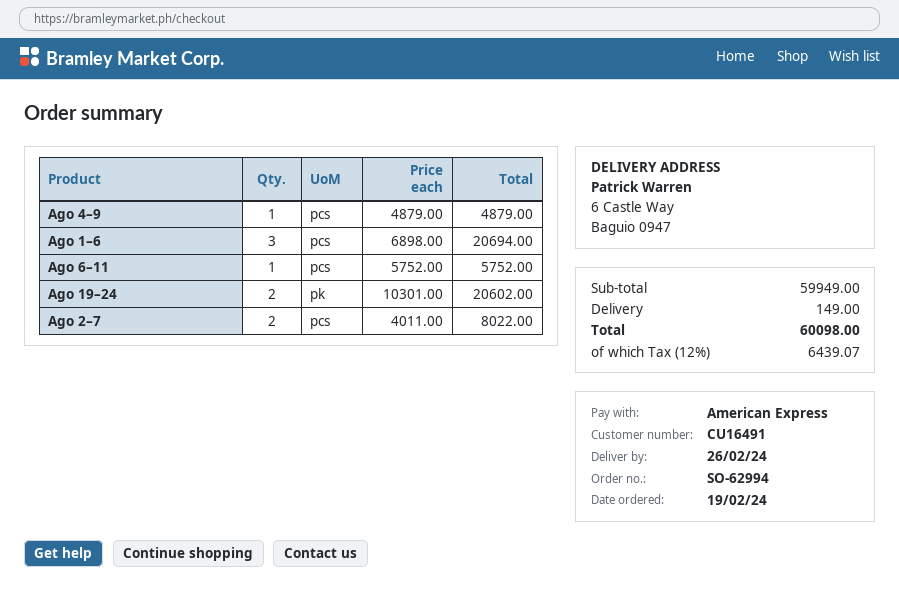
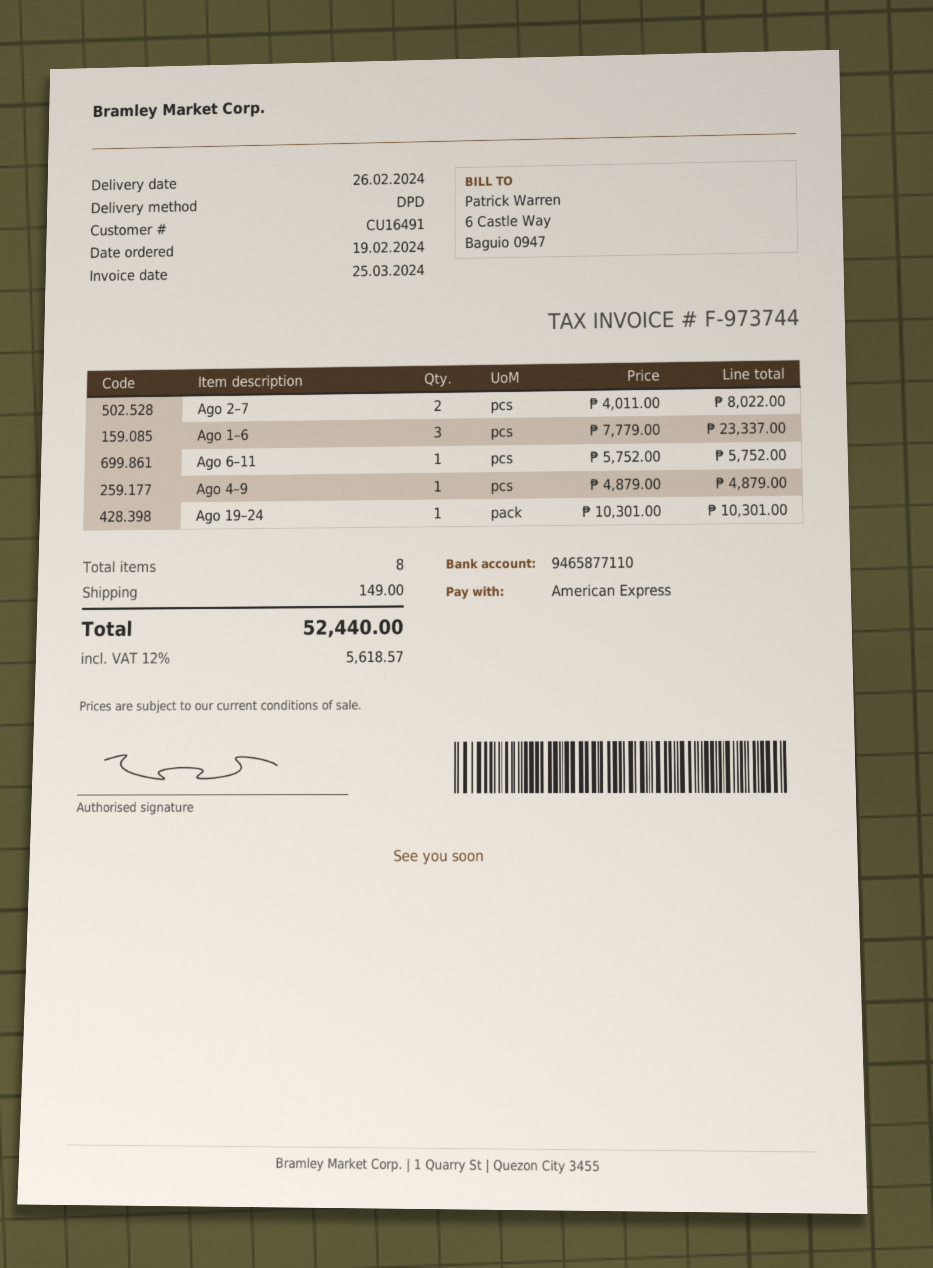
Ago 1–6: 3 x 6898.00 = 20694.00 -> 3 x 7779.00 = 23337.00
Ago 19–24: 2 x 10301.00 = 20602.00 -> 1 x 10301.00 = 10301.00
tax: 12% = 6439.07 -> 12% = 5618.57
total: 60098.00 -> 52440.00

